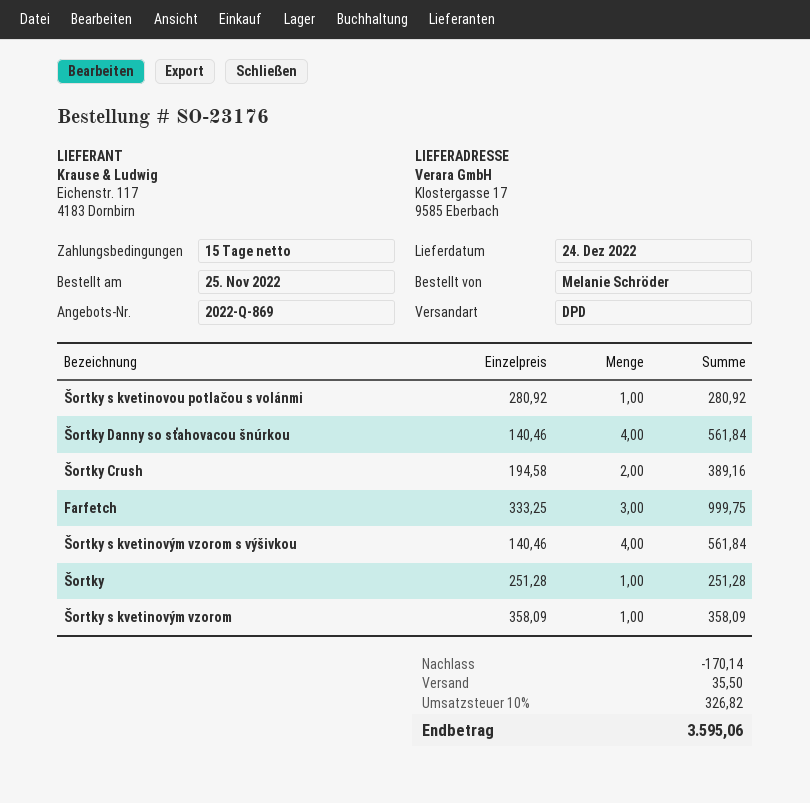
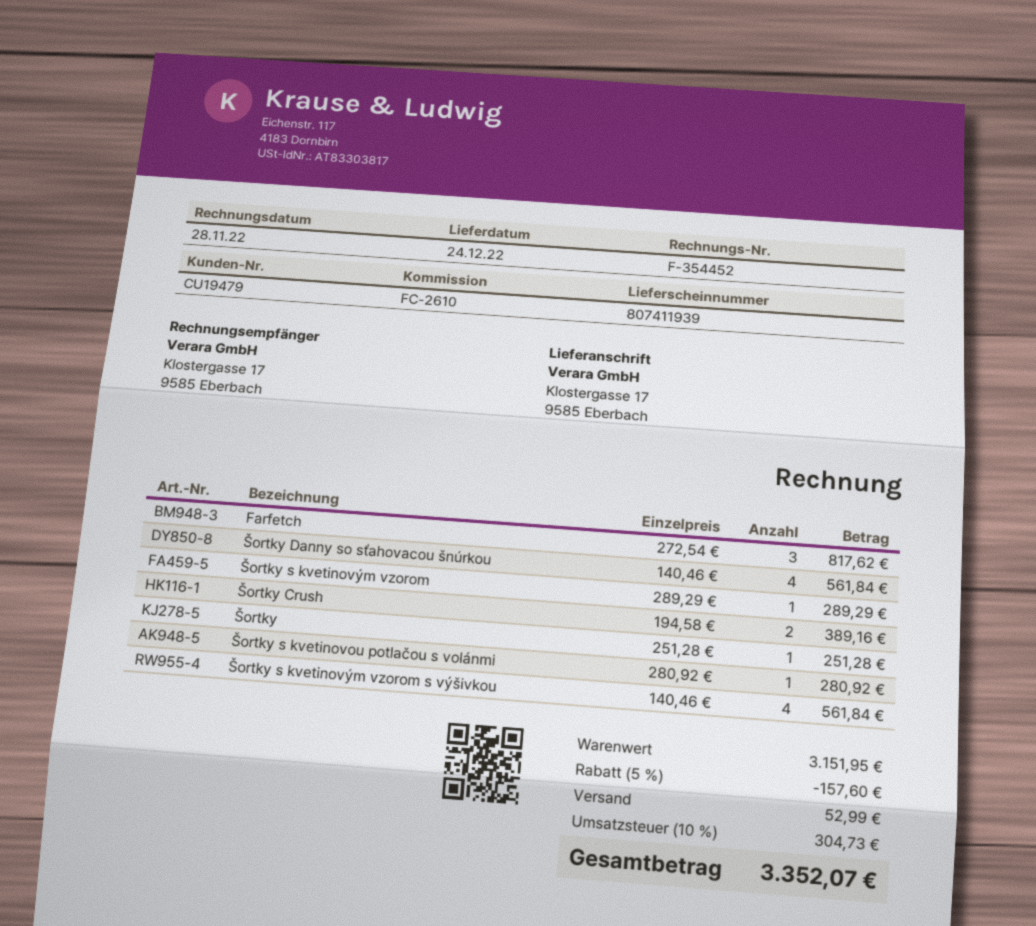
Farfetch: 3 x 333.25 = 999.75 -> 3 x 272.54 = 817.62
Šortky s kvetinovým vzorom: 1 x 358.09 = 358.09 -> 1 x 289.29 = 289.29
discount: 170.14 -> 157.60
shipping: 35.50 -> 52.99
tax: 10% = 326.82 -> 10% = 304.73
total: 3595.06 -> 3352.07

